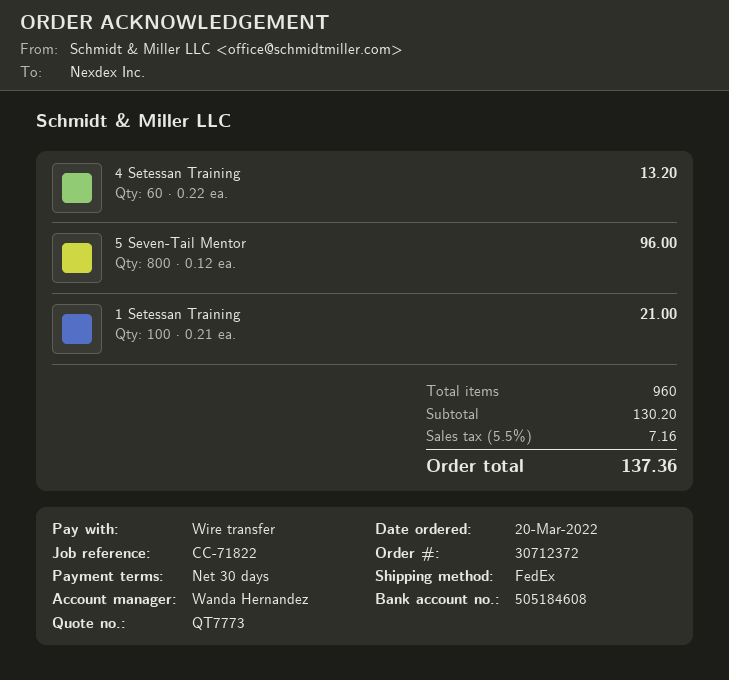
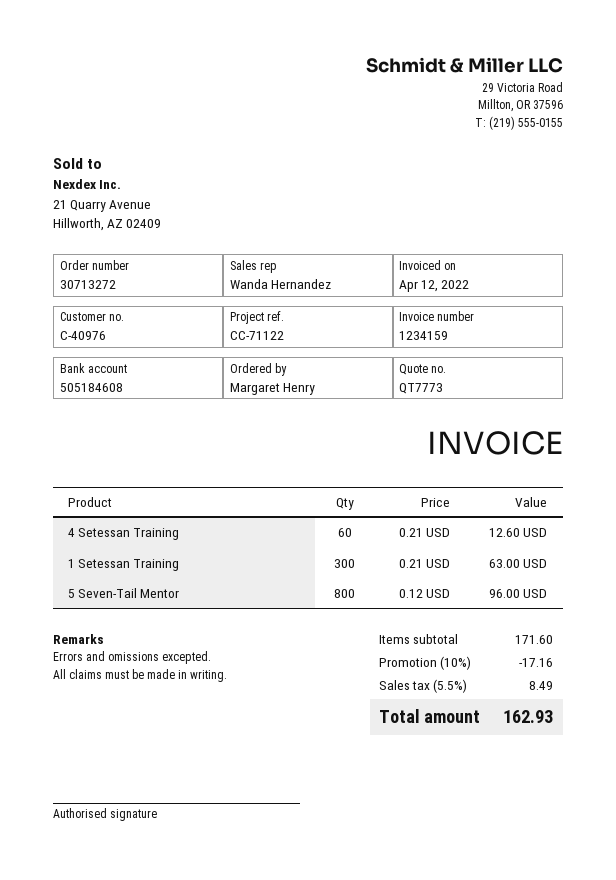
order number: 30712372 -> 30713272
reference: CC-71822 -> CC-71122
4 Setessan Training: 60 x 0.22 = 13.20 -> 60 x 0.21 = 12.60
1 Setessan Training: 100 x 0.21 = 21.00 -> 300 x 0.21 = 63.00
subtotal: 130.20 -> 171.60
discount: none -> 10% = 17.16
tax: 5.5% = 7.16 -> 5.5% = 8.49
total: 137.36 -> 162.93

